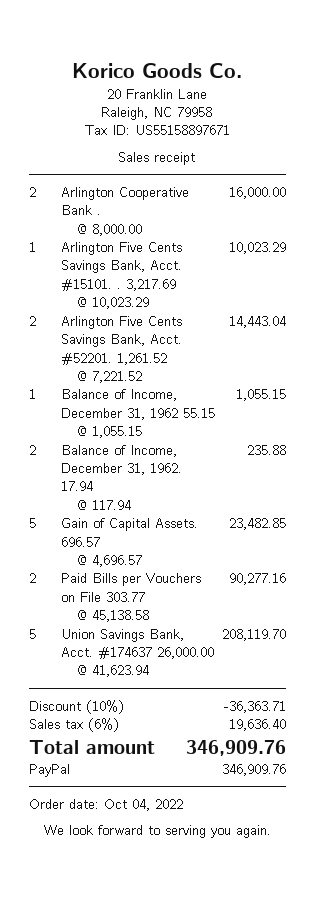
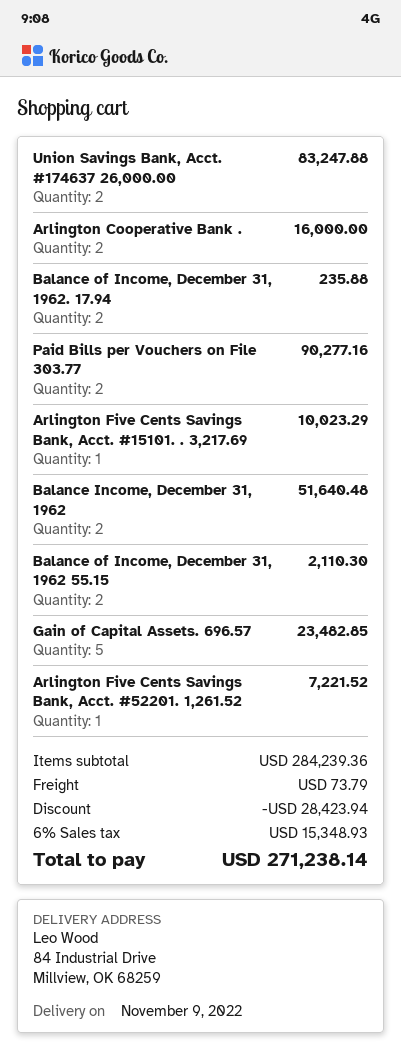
Arlington Five Cents Savings Bank, Acct. #52201. 1,261.52: 2 for 14443.04 -> 1 for 7221.52
Balance of Income, December 31, 1962 55.15: 1 for 1055.15 -> 2 for 2110.30
Union Savings Bank, Acct. #174637 26,000.00: 5 for 208119.70 -> 2 for 83247.88
Balance Income, December 31, 1962: none -> 2 for 51640.48
discount: 36363.71 -> 28423.94
shipping: none -> 73.79
tax: 6% = 19636.40 -> 6% = 15348.93
total: 346909.76 -> 271238.14

